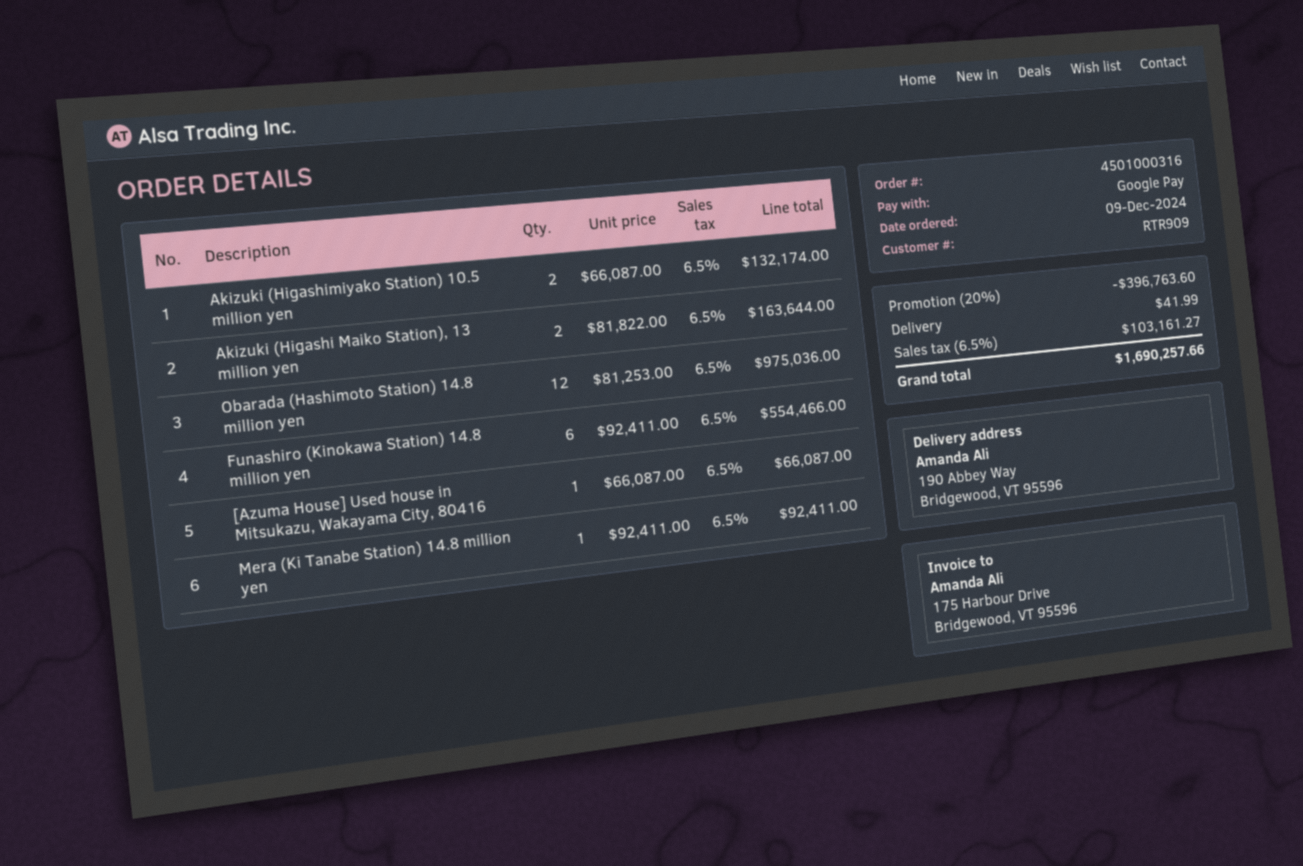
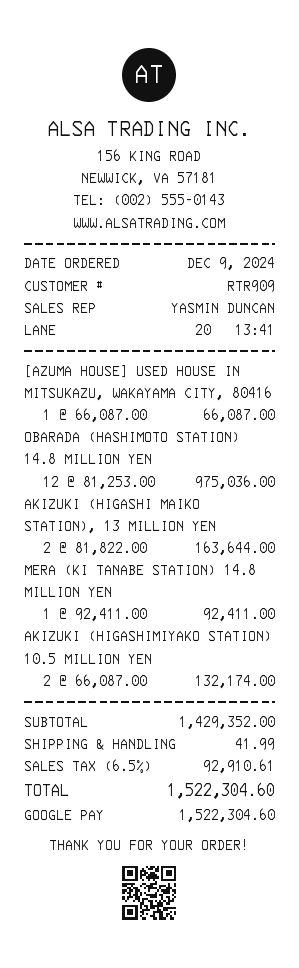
Funashiro (Kinokawa Station) 14.8 million yen: 6 x 92411.00 = 554466.00 -> none
discount: 20% = 396763.60 -> none
tax: 6.5% = 103161.27 -> 6.5% = 92910.61
total: 1690257.66 -> 1522304.60

